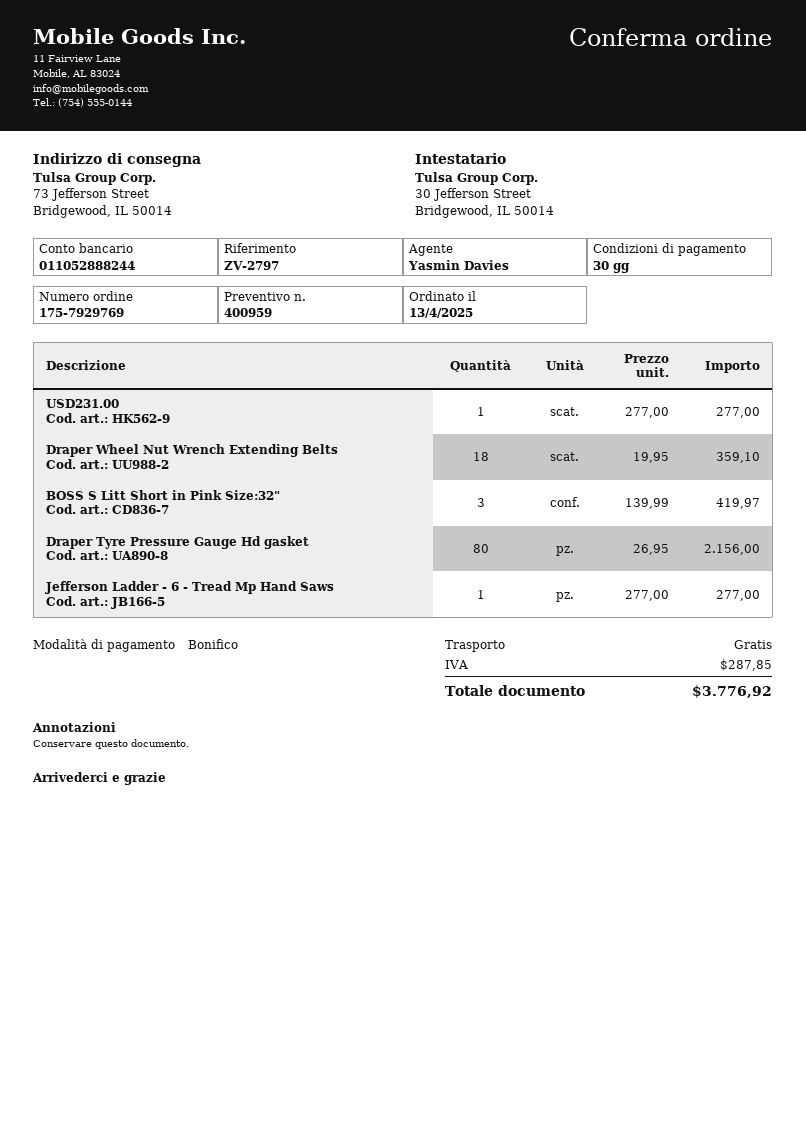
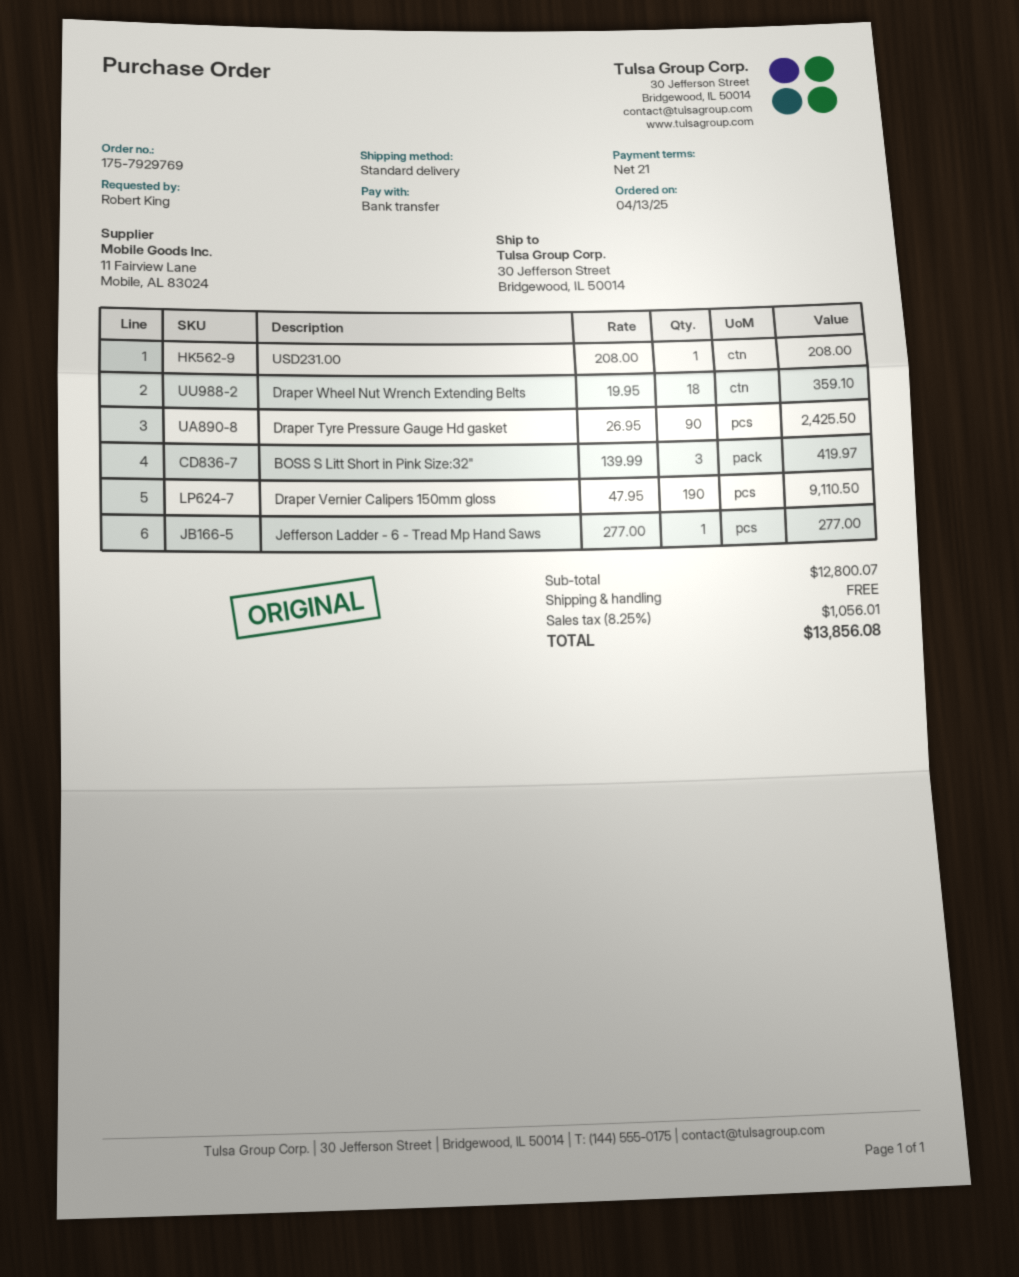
payment terms: 30 days -> 21 days
ship to: 73 Jefferson Street, Bridgewood, IL 50014 -> 30 Jefferson Street, Bridgewood, IL 50014
USD231.00: 1 x 277.00 = 277.00 -> 1 x 208.00 = 208.00
Draper Tyre Pressure Gauge Hd gasket: 80 x 26.95 = 2156.00 -> 90 x 26.95 = 2425.50
Draper Vernier Calipers 150mm gloss: none -> 190 x 47.95 = 9110.50
tax: 287.85 -> 1056.01
total: 3776.92 -> 13856.08

